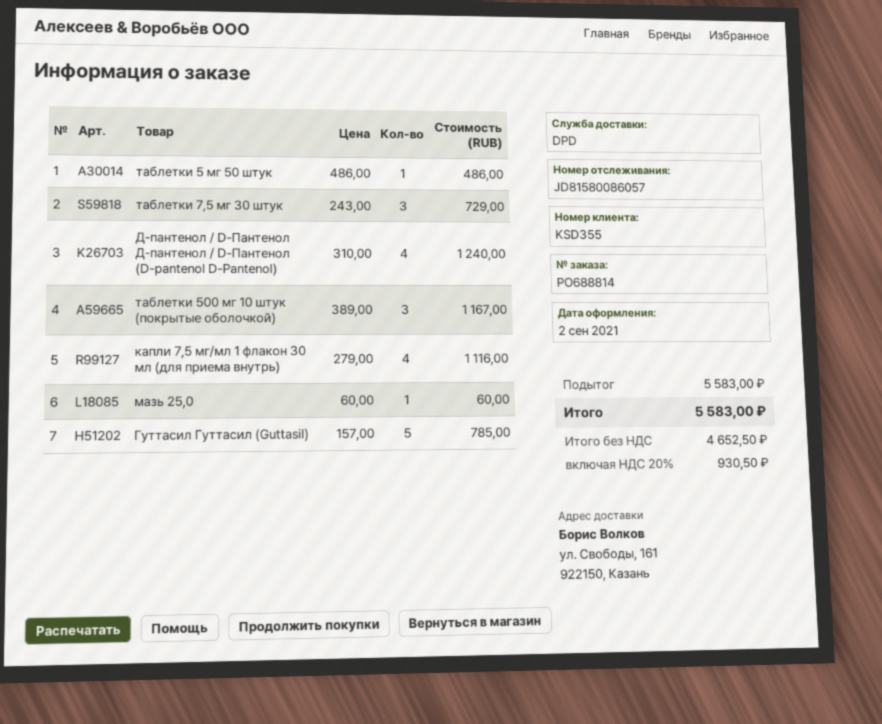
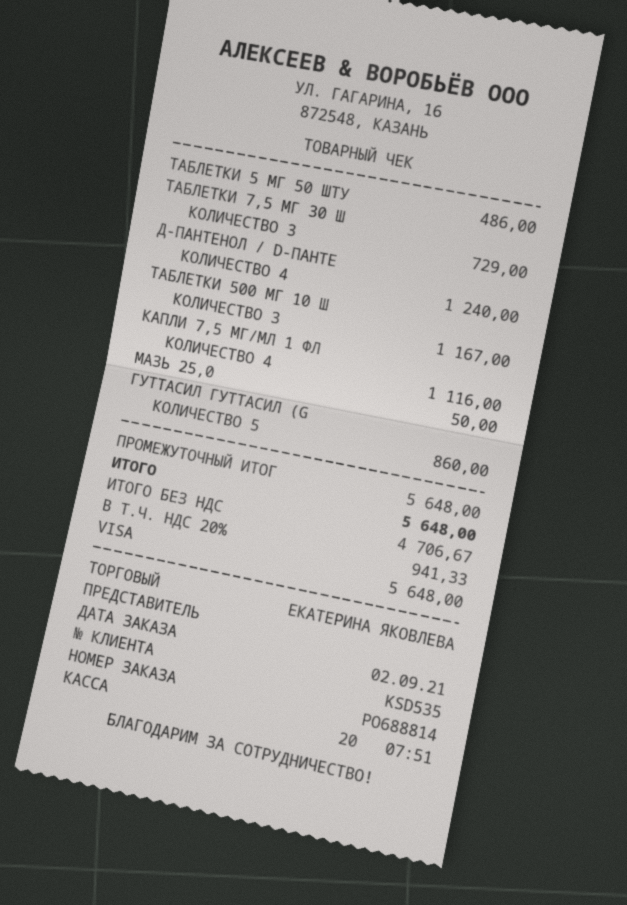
customer number: KSD355 -> KSD535
мазь 25,0: 1 for 60.00 -> 1 for 50.00
Гуттасил Гуттасил (Guttasil): 5 for 785.00 -> 5 for 860.00
subtotal: 5583.00 -> 5648.00
net: 4652.50 -> 4706.67
tax: 20% = 930.50 -> 20% = 941.33
total: 5583.00 -> 5648.00

